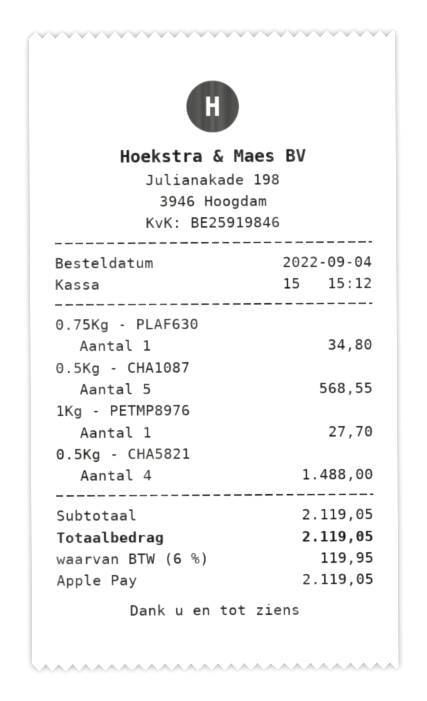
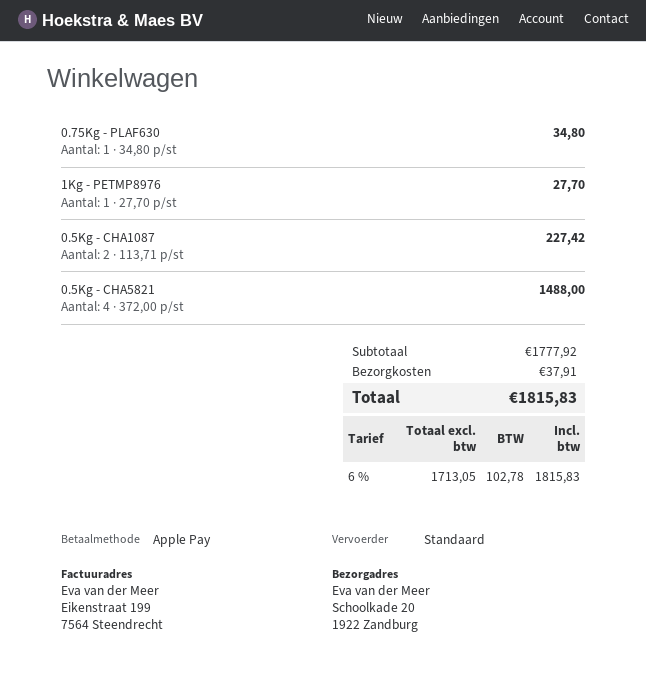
0.5Kg - CHA1087: 5 for 568.55 -> 2 for 227.42
subtotal: 2119.05 -> 1777.92
shipping: none -> 37.91
tax: 6% = 119.95 -> 6% = 102.78
total: 2119.05 -> 1815.83

